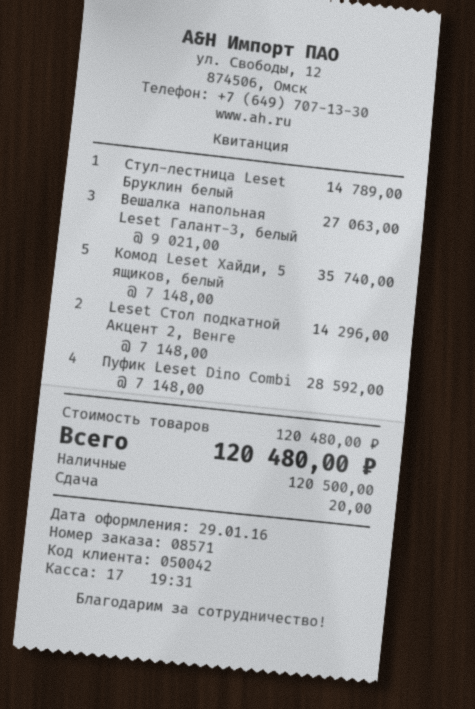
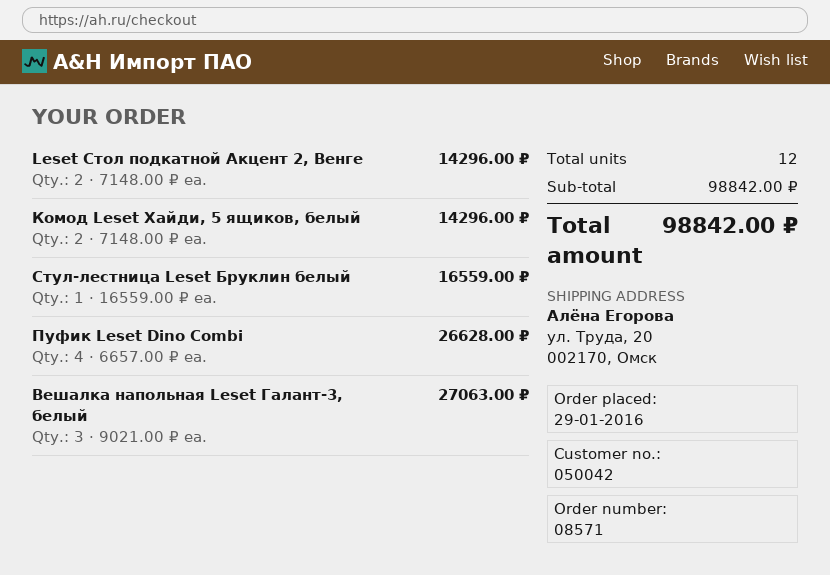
Стул-лестница Leset Бруклин белый: 1 x 14789.00 = 14789.00 -> 1 x 16559.00 = 16559.00
Комод Leset Хайди, 5 ящиков, белый: 5 x 7148.00 = 35740.00 -> 2 x 7148.00 = 14296.00
Пуфик Leset Dino Combi: 4 x 7148.00 = 28592.00 -> 4 x 6657.00 = 26628.00
subtotal: 120480.00 -> 98842.00
total: 120480.00 -> 98842.00

